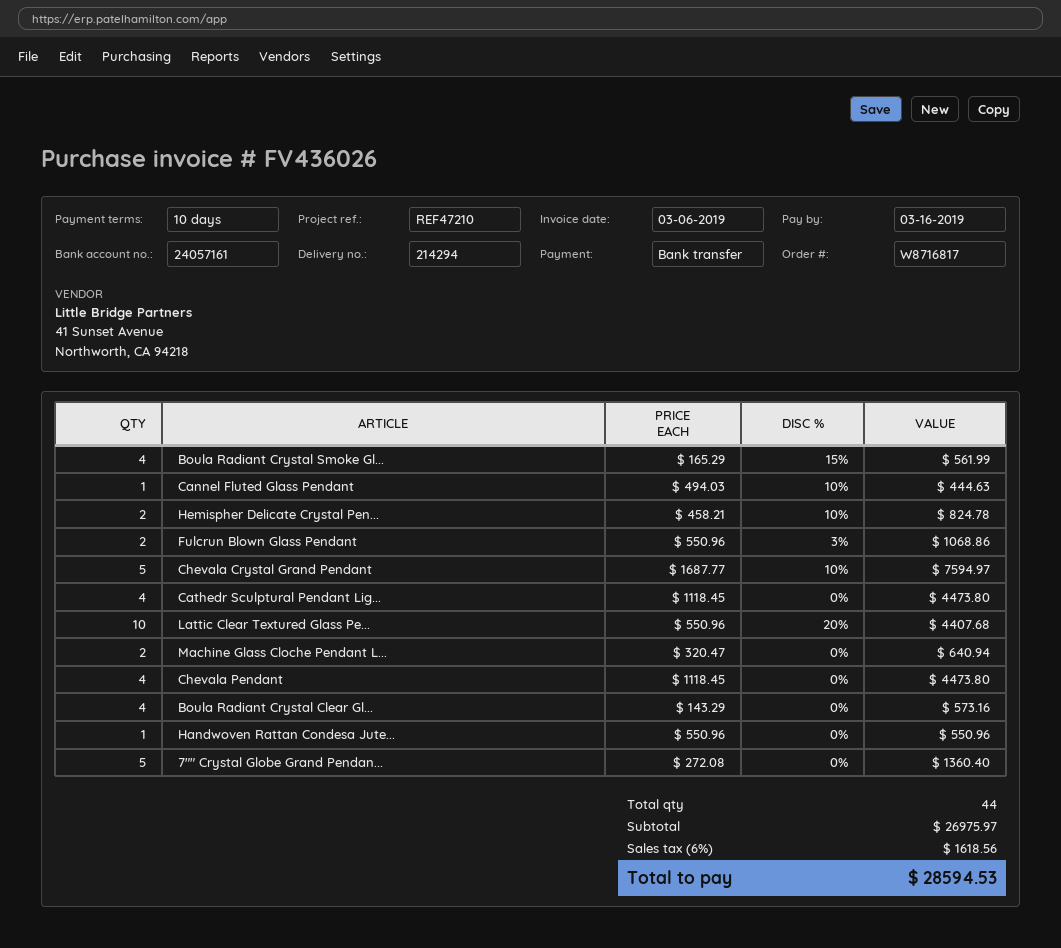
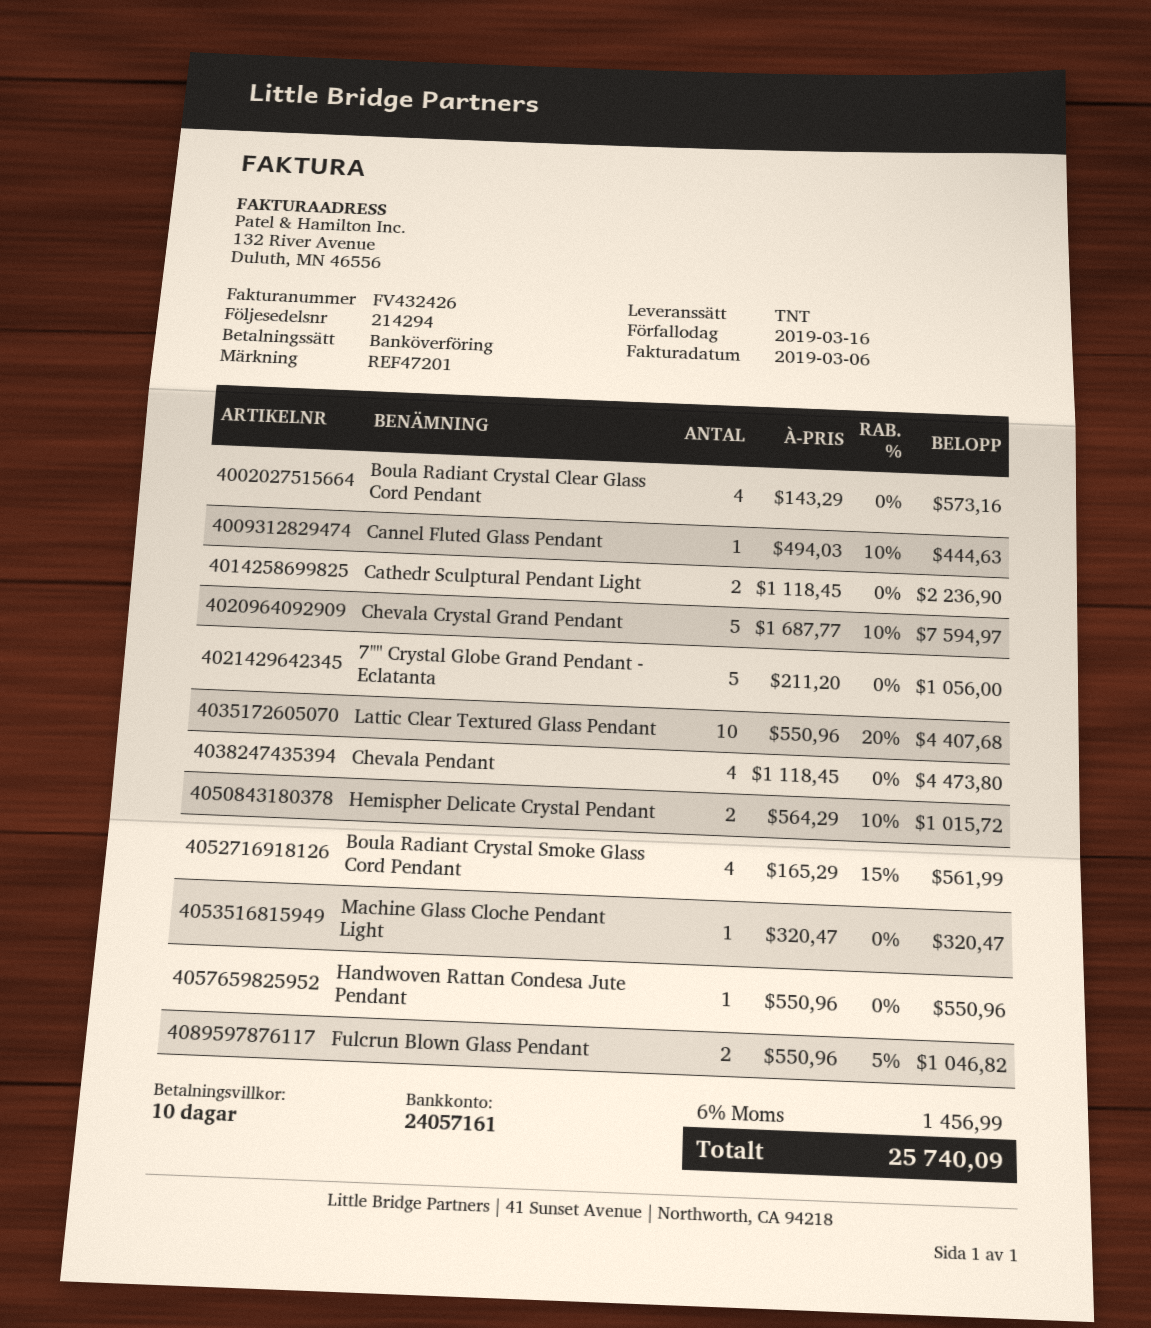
invoice number: FV436026 -> FV432426
reference: REF47210 -> REF47201
Hemispher Delicate Crystal Pen...: 2 x 458.21 - 10% = 824.78 -> 2 x 564.29 - 10% = 1015.72
Fulcrun Blown Glass Pendant: 2 x 550.96 - 3% = 1068.86 -> 2 x 550.96 - 5% = 1046.82
Cathedr Sculptural Pendant Lig...: 4 x 1118.45 = 4473.80 -> 2 x 1118.45 = 2236.90
Machine Glass Cloche Pendant L...: 2 x 320.47 = 640.94 -> 1 x 320.47 = 320.47
7"" Crystal Globe Grand Pendan...: 5 x 272.08 = 1360.40 -> 5 x 211.20 = 1056.00
tax: 6% = 1618.56 -> 6% = 1456.99
total: 28594.53 -> 25740.09

